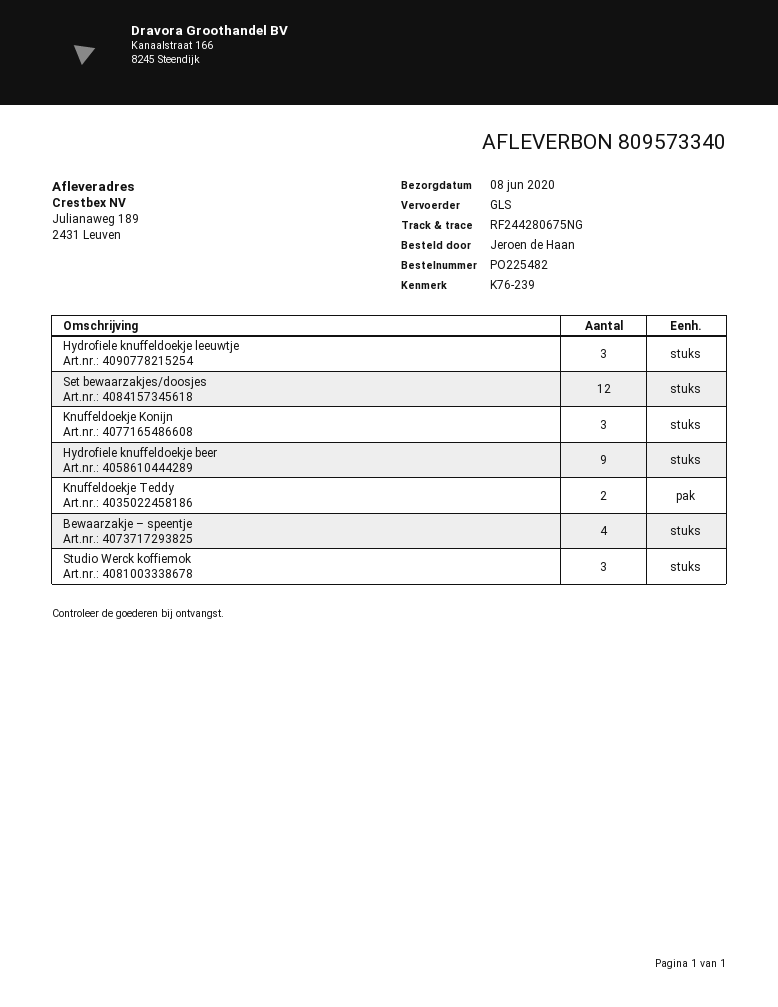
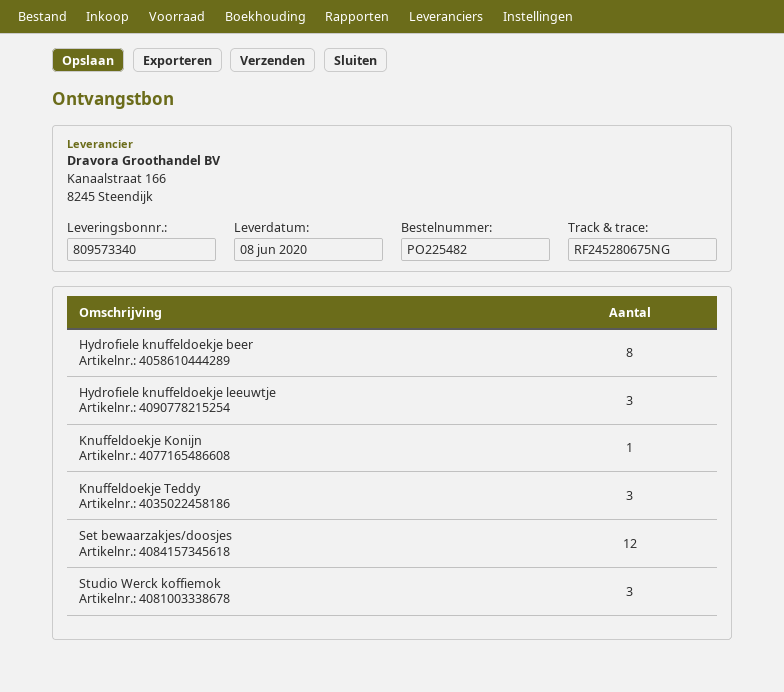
tracking number: RF244280675NG -> RF245280675NG
Knuffeldoekje Konijn: 3 -> 1
Hydrofiele knuffeldoekje beer: 9 -> 8
Knuffeldoekje Teddy: 2 -> 3
Bewaarzakje – speentje: 4 -> none

